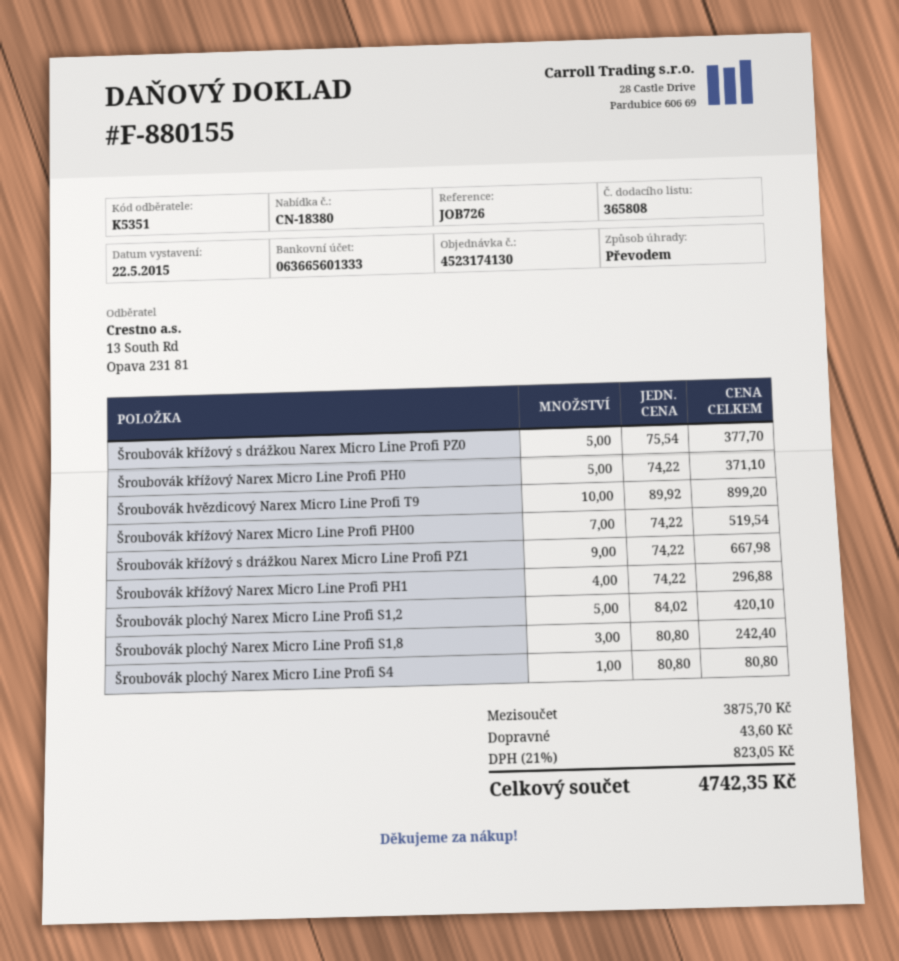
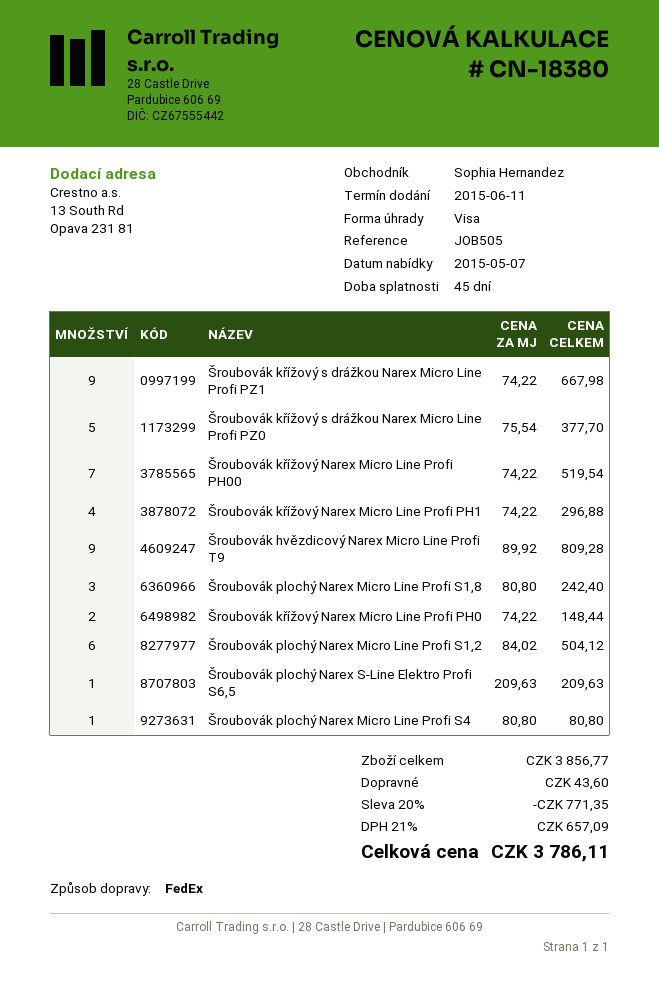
reference: JOB726 -> JOB505
payment method: bank transfer -> Visa
Šroubovák křížový Narex Micro Line Profi PH0: 5 x 74.22 = 371.10 -> 2 x 74.22 = 148.44
Šroubovák hvězdicový Narex Micro Line Profi T9: 10 x 89.92 = 899.20 -> 9 x 89.92 = 809.28
Šroubovák plochý Narex Micro Line Profi S1,2: 5 x 84.02 = 420.10 -> 6 x 84.02 = 504.12
Šroubovák plochý Narex S-Line Elektro Profi S6,5: none -> 1 x 209.63 = 209.63
subtotal: 3875.70 -> 3856.77
discount: none -> 20% = 771.35
tax: 21% = 823.05 -> 21% = 657.09
total: 4742.35 -> 3786.11

